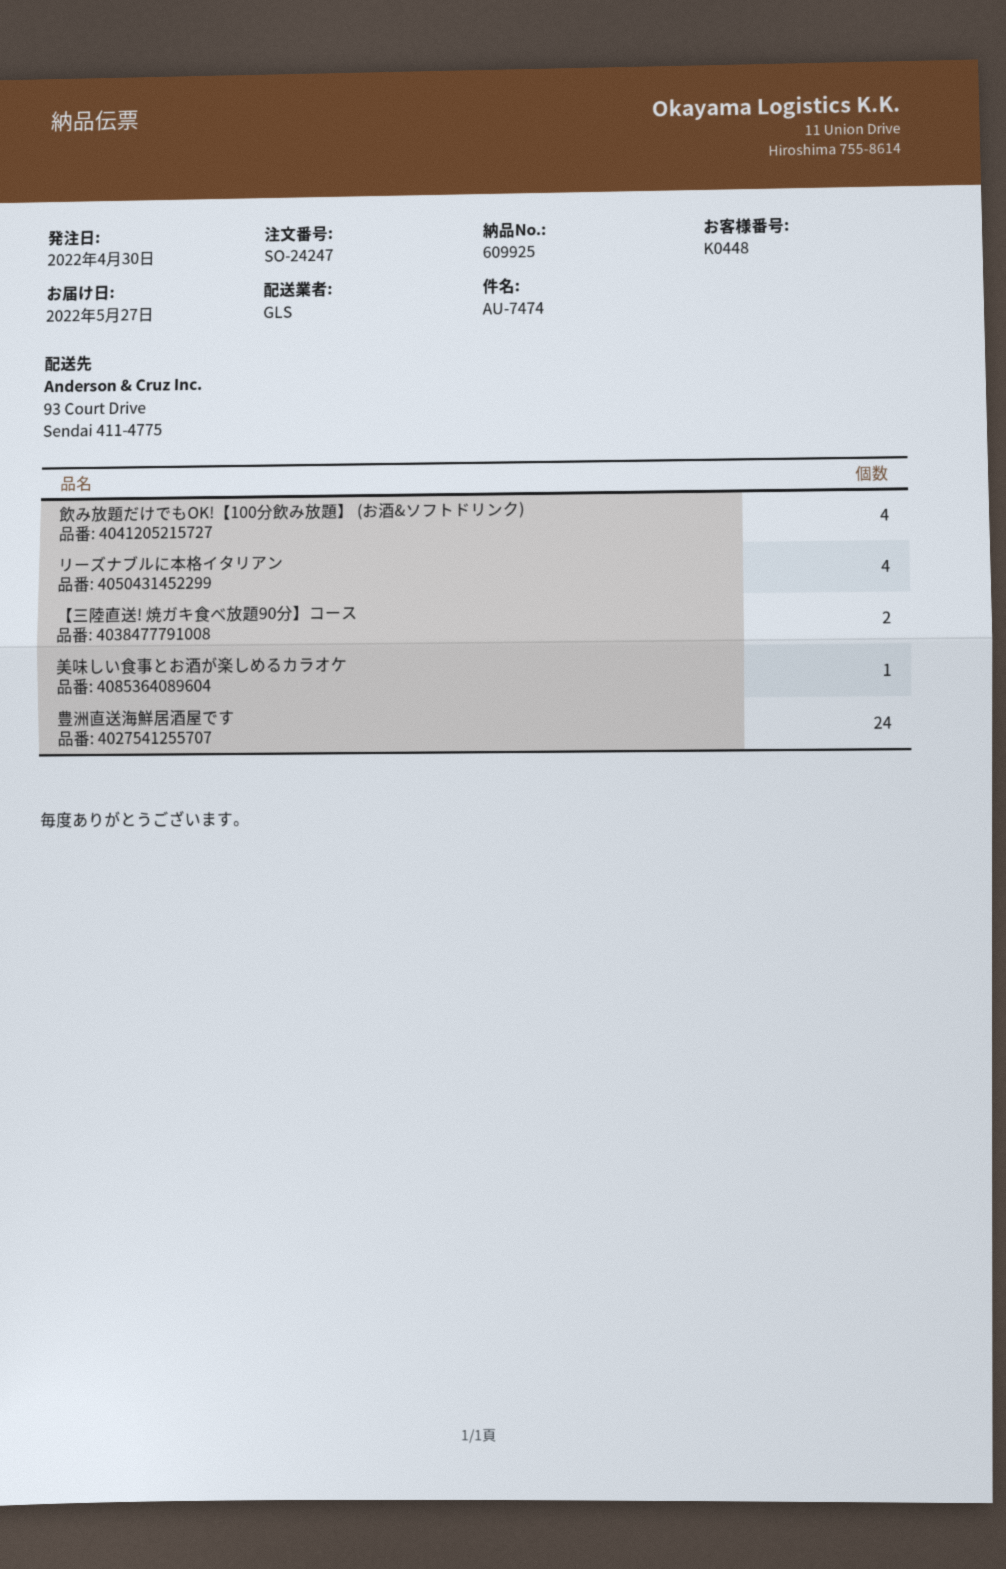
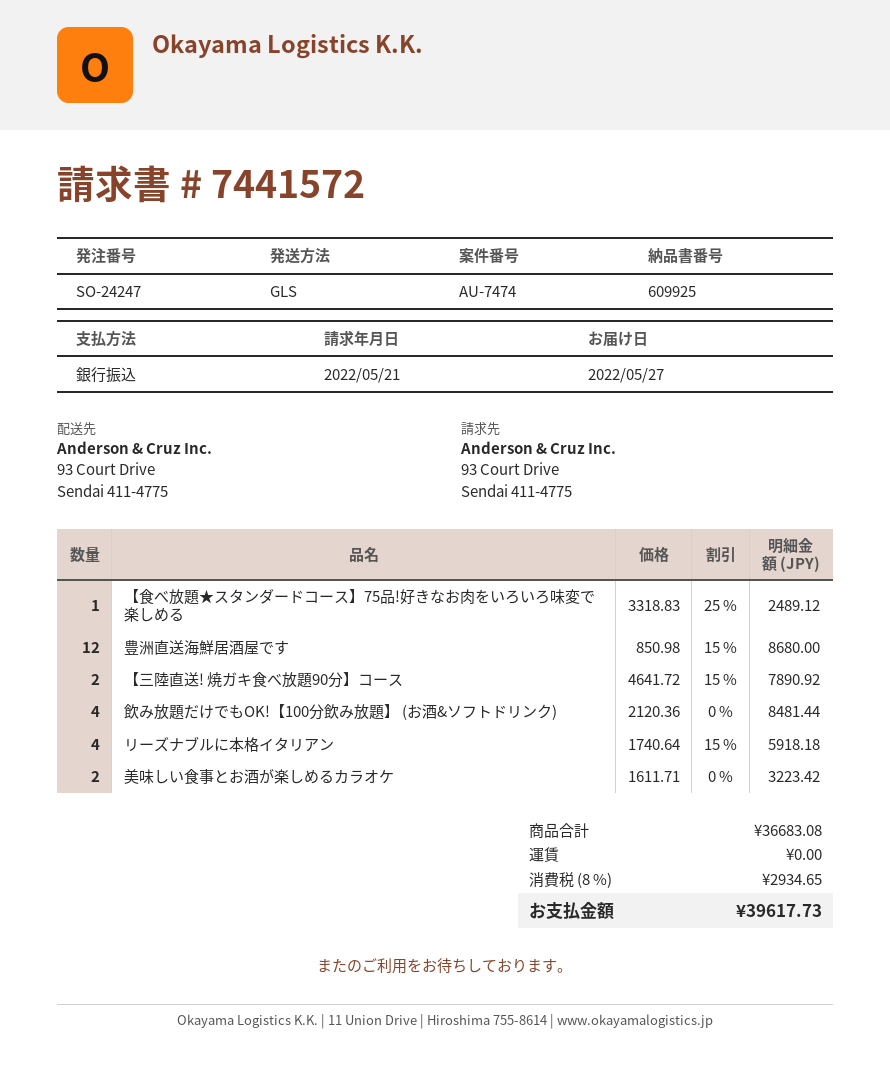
美味しい食事とお酒が楽しめるカラオケ: 1 -> 2
豊洲直送海鮮居酒屋です: 24 -> 12
【食べ放題★スタンダードコース】75品!好きなお肉をいろいろ味変で楽しめる: none -> 1

